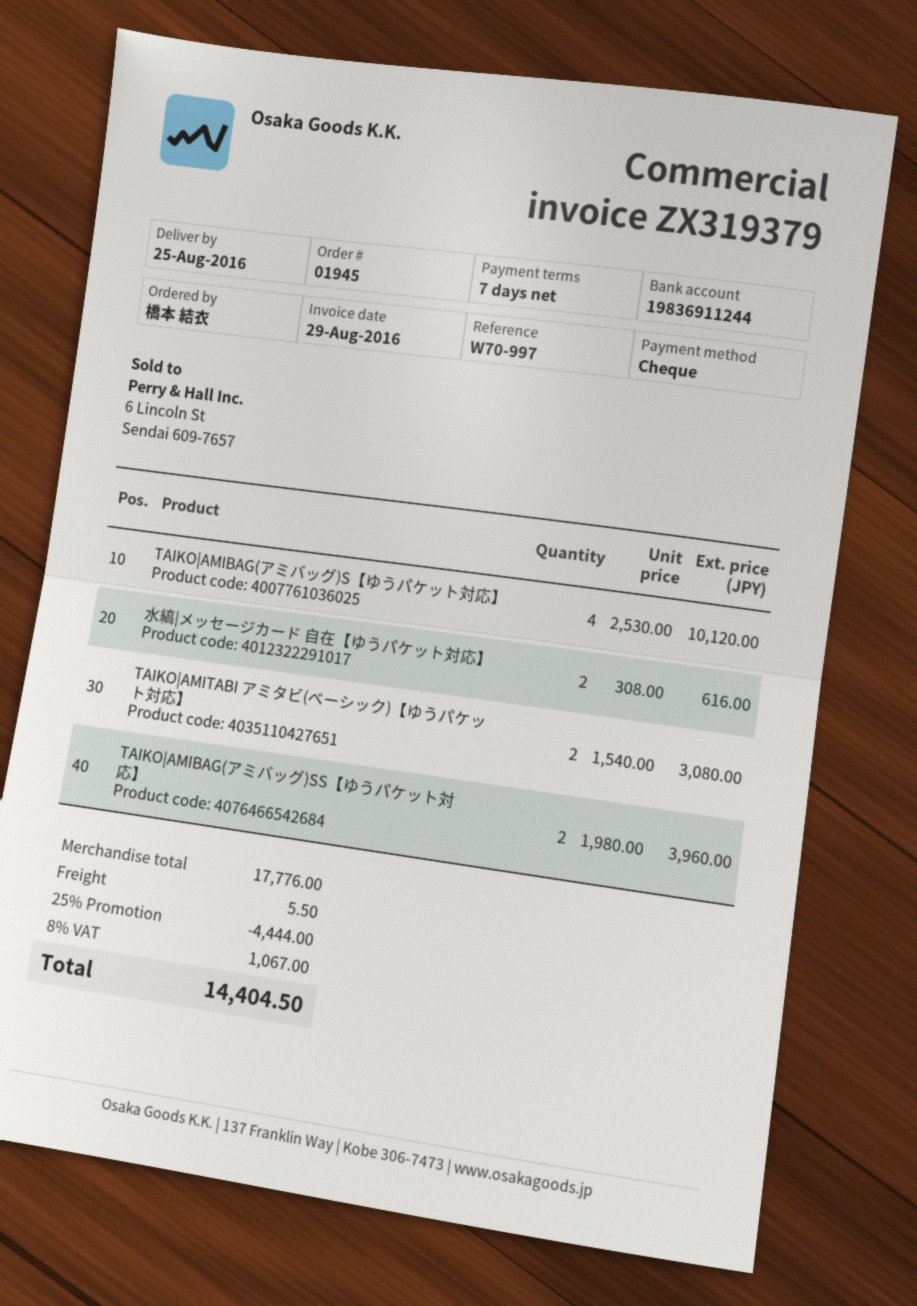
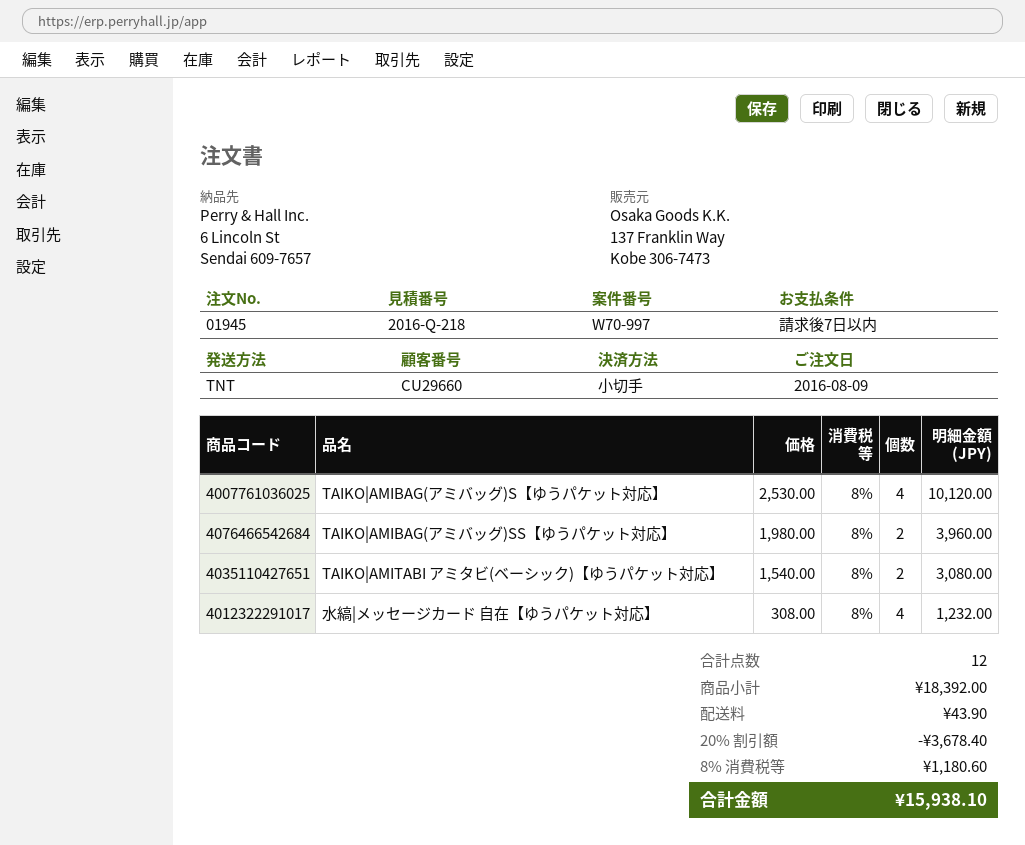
水縞|メッセージカード 自在【ゆうパケット対応】: 2 x 308.00 = 616.00 -> 4 x 308.00 = 1232.00
subtotal: 17776.00 -> 18392.00
discount: 25% = 4444.00 -> 20% = 3678.40
shipping: 5.50 -> 43.90
tax: 8% = 1067.00 -> 8% = 1180.60
total: 14404.50 -> 15938.10

